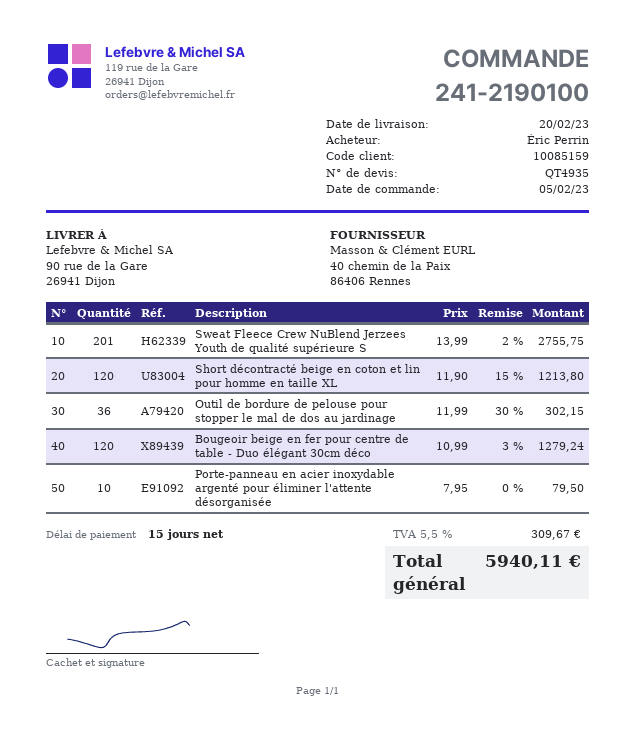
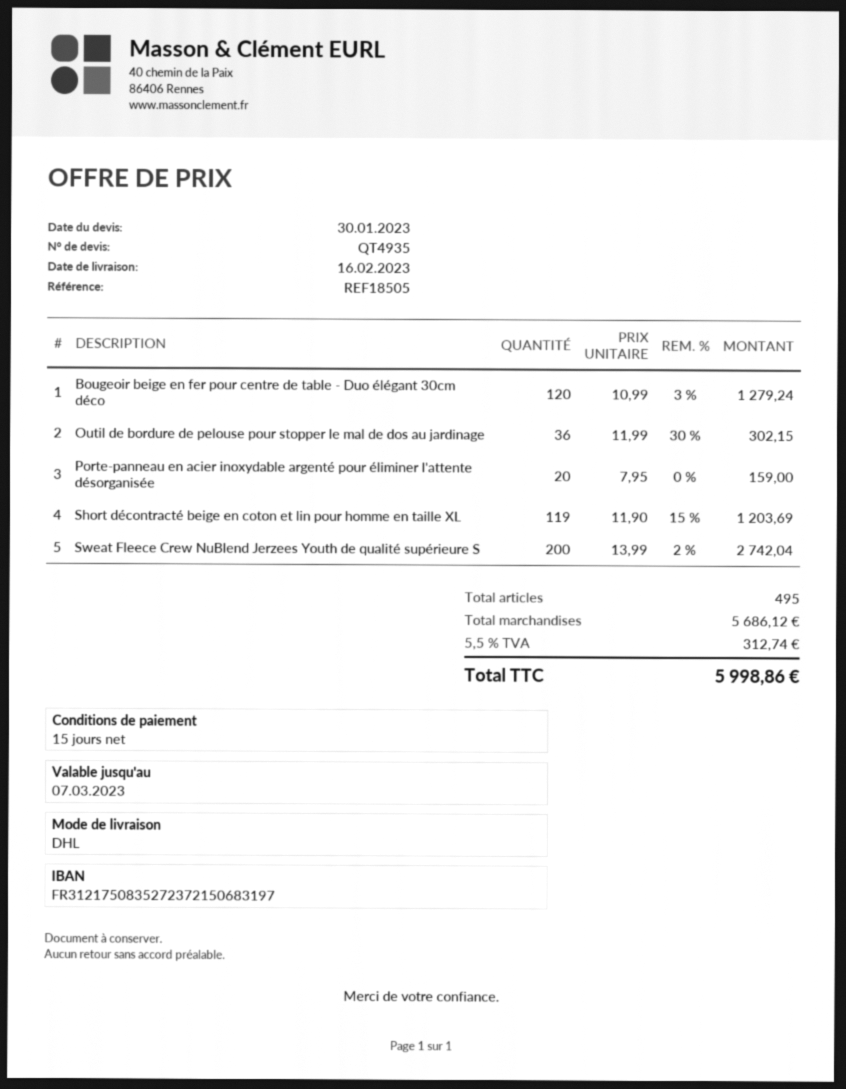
delivery date: 2023-02-20 -> 2023-02-16
Sweat Fleece Crew NuBlend Jerzees Youth de qualité supérieure S: 201 x 13.99 - 2% = 2755.75 -> 200 x 13.99 - 2% = 2742.04
Short décontracté beige en coton et lin pour homme en taille XL: 120 x 11.90 - 15% = 1213.80 -> 119 x 11.90 - 15% = 1203.69
Porte-panneau en acier inoxydable argenté pour éliminer l'attente désorganisée: 10 x 7.95 = 79.50 -> 20 x 7.95 = 159.00
tax: 5.5% = 309.67 -> 5.5% = 312.74
total: 5940.11 -> 5998.86

